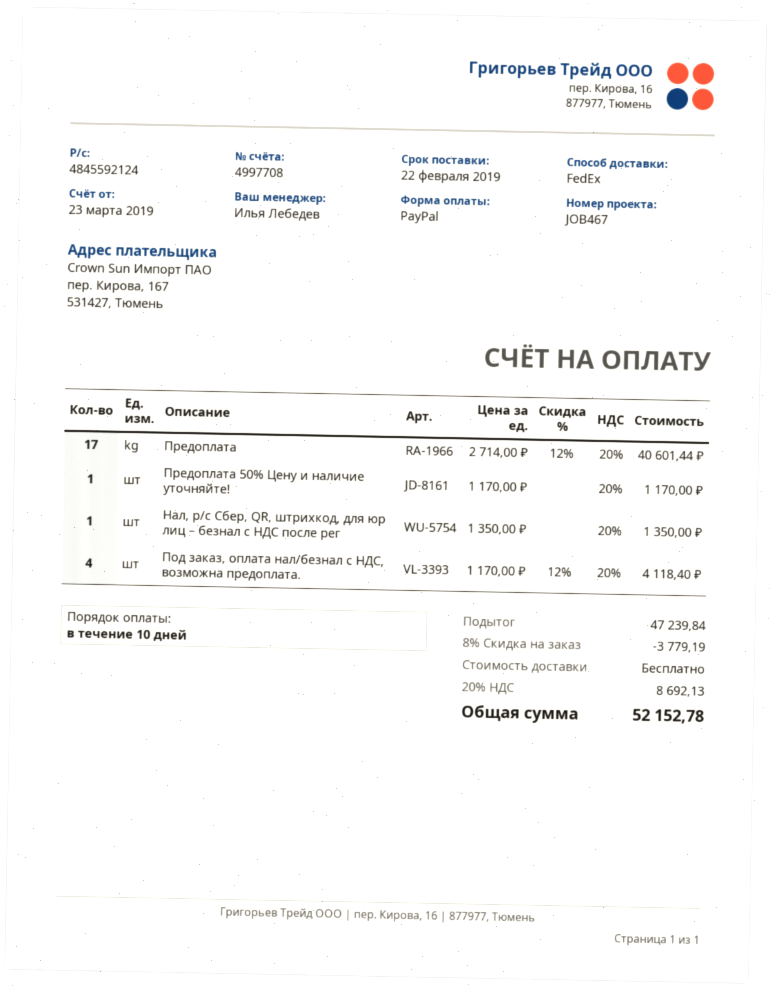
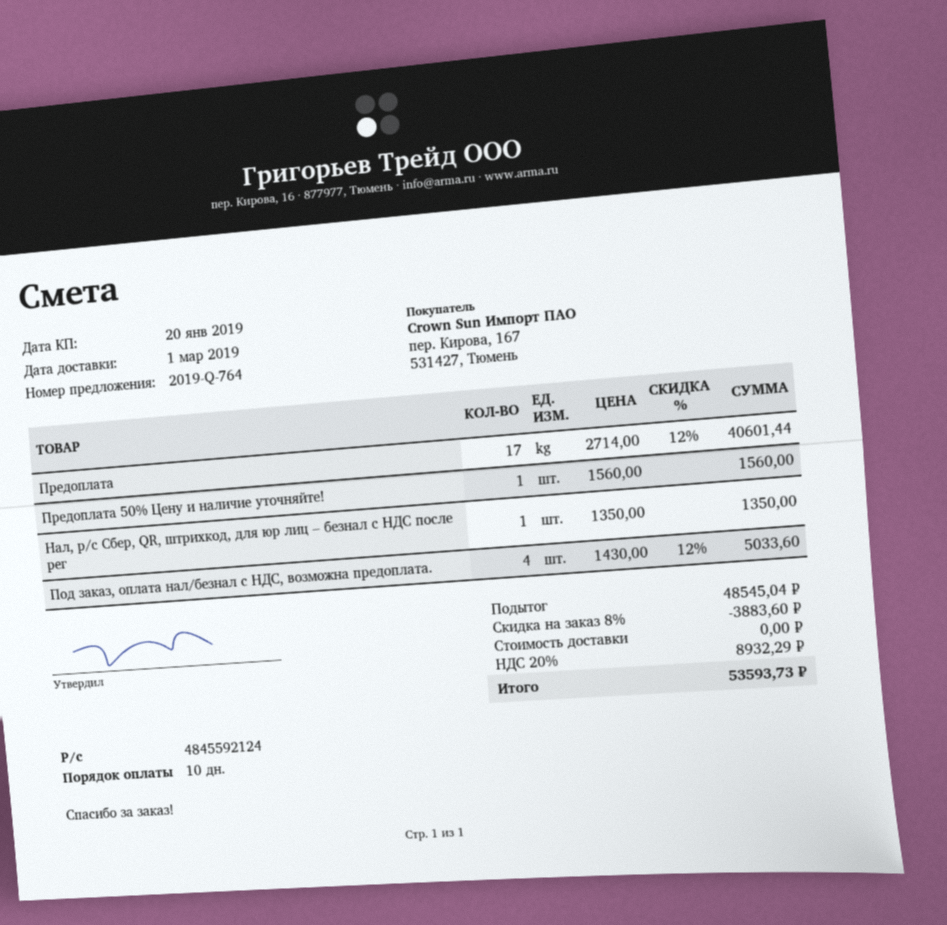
delivery date: 2019-02-22 -> 2019-03-01
Предоплата 50% Цену и наличие уточняйте!: 1 x 1170.00 = 1170.00 -> 1 x 1560.00 = 1560.00
Под заказ, оплата нал/безнал с НДС, возможна предоплата.: 4 x 1170.00 - 12% = 4118.40 -> 4 x 1430.00 - 12% = 5033.60
subtotal: 47239.84 -> 48545.04
discount: 8% = 3779.19 -> 8% = 3883.60
tax: 20% = 8692.13 -> 20% = 8932.29
total: 52152.78 -> 53593.73

